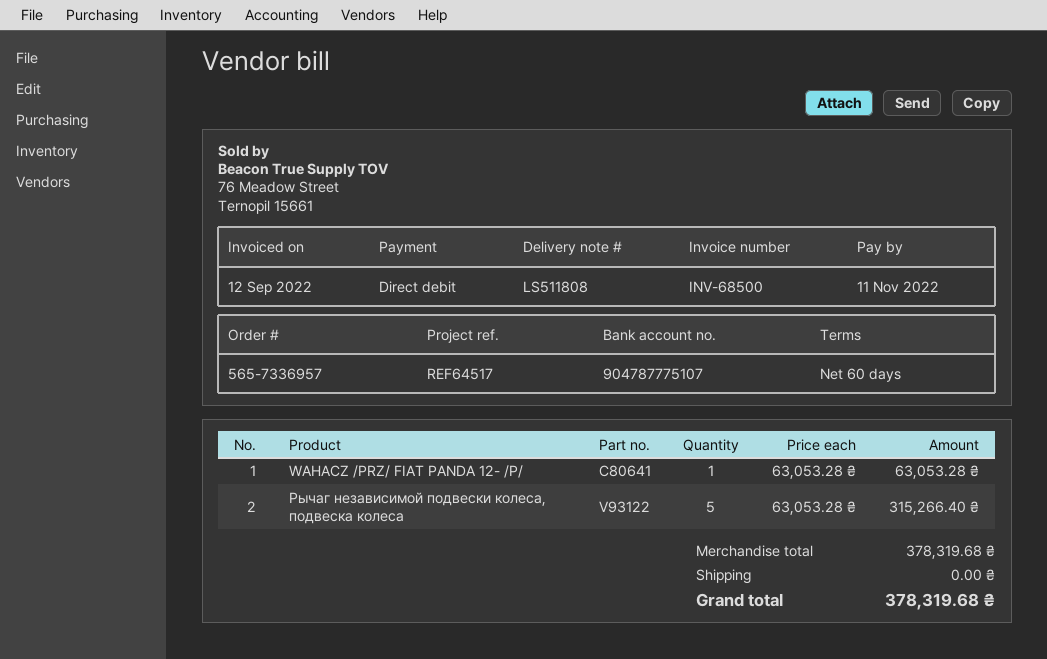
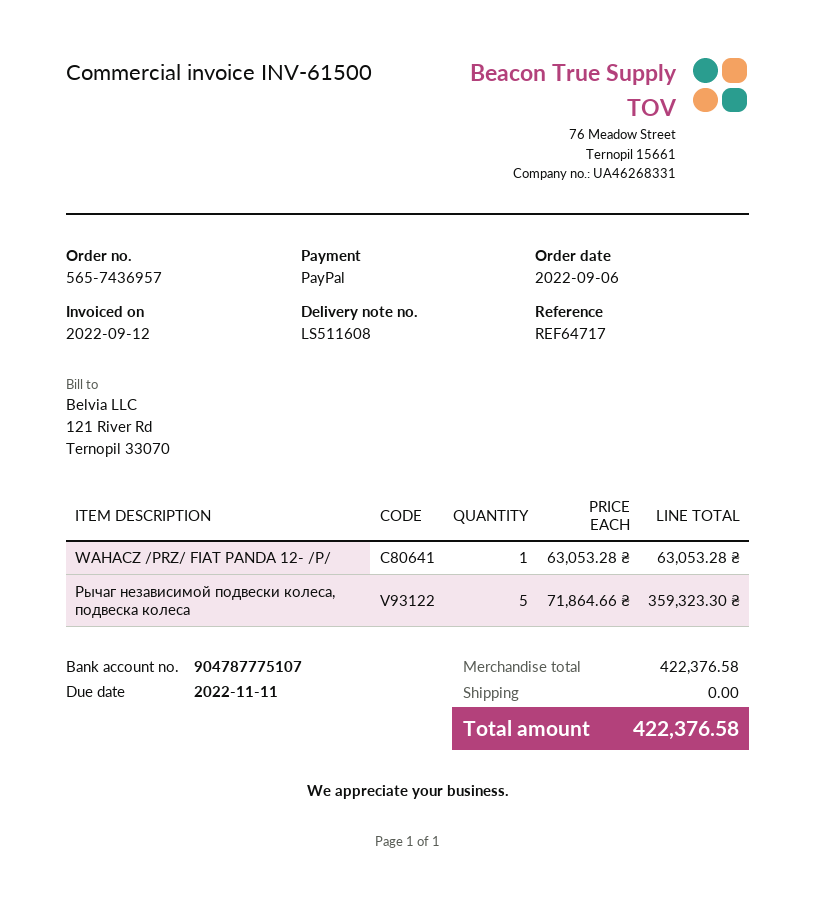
order number: 565-7336957 -> 565-7436957
delivery note number: LS511808 -> LS511608
invoice number: INV-68500 -> INV-61500
reference: REF64517 -> REF64717
payment method: direct debit -> PayPal
Рычаг независимой подвески колеса, подвеска колеса: 5 x 63053.28 = 315266.40 -> 5 x 71864.66 = 359323.30
subtotal: 378319.68 -> 422376.58
total: 378319.68 -> 422376.58

